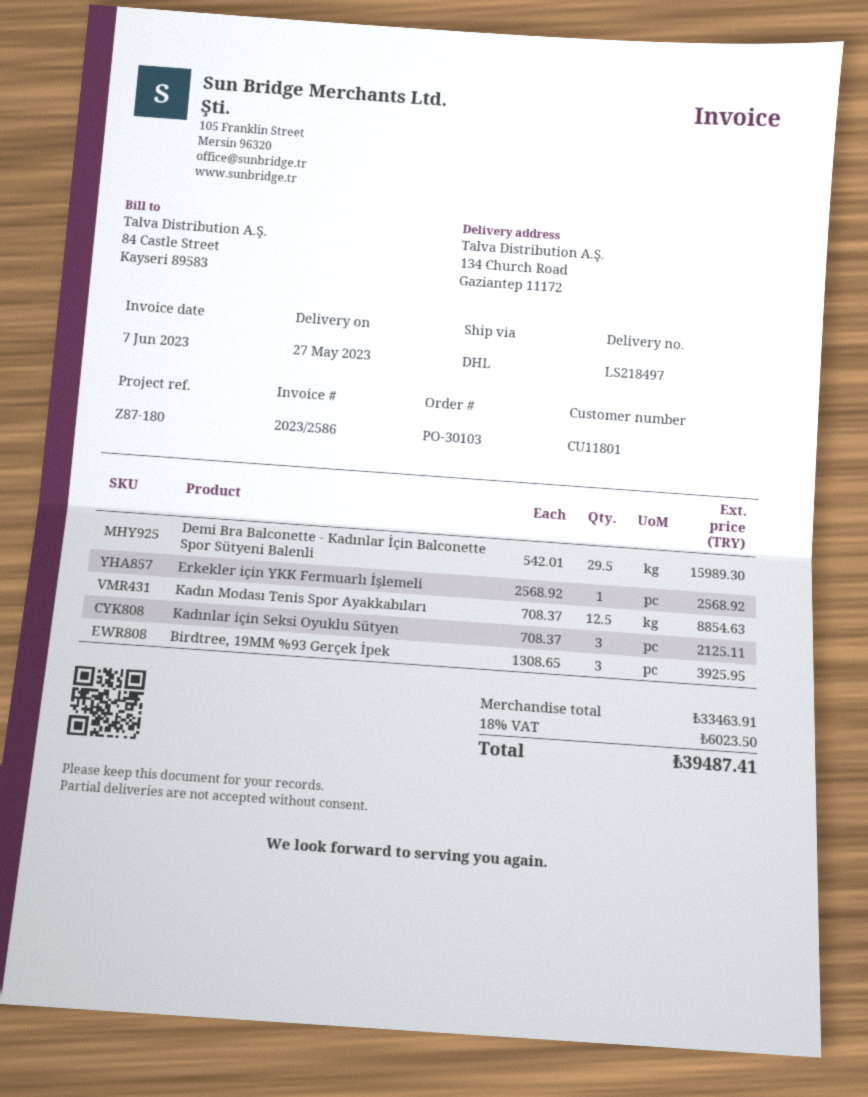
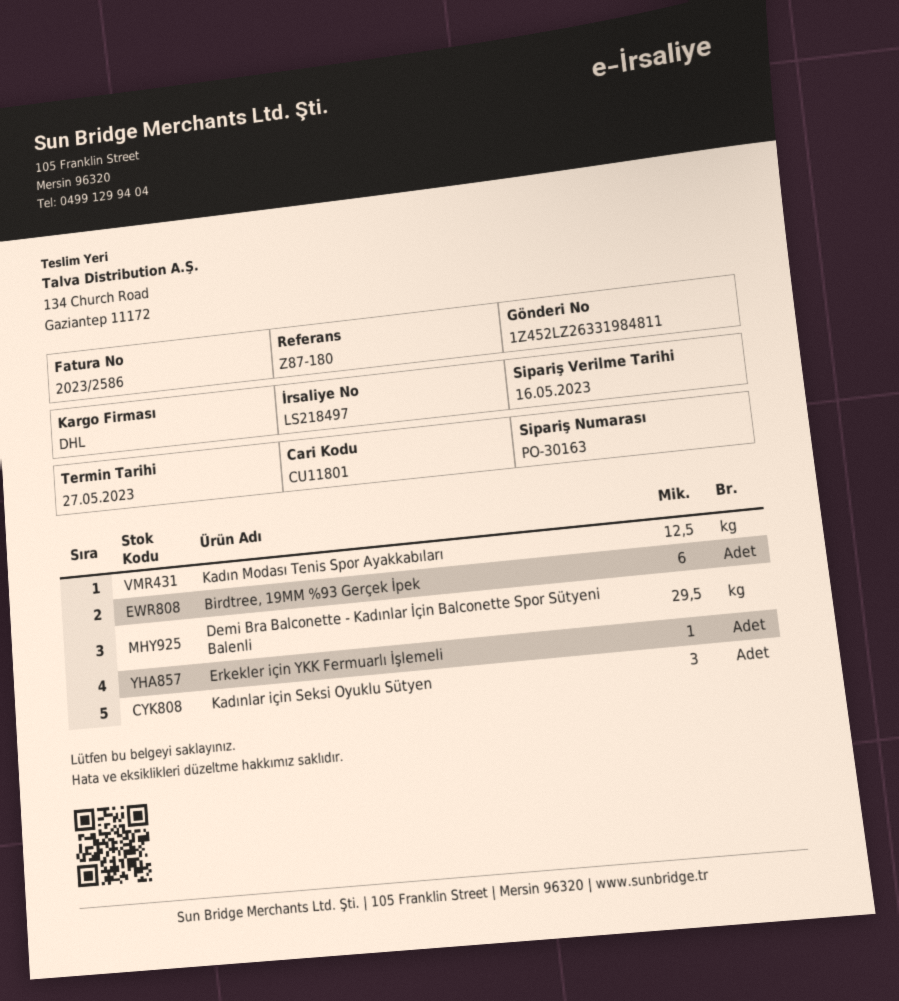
order number: PO-30103 -> PO-30163
Birdtree, 19MM %93 Gerçek İpek: 3 -> 6

